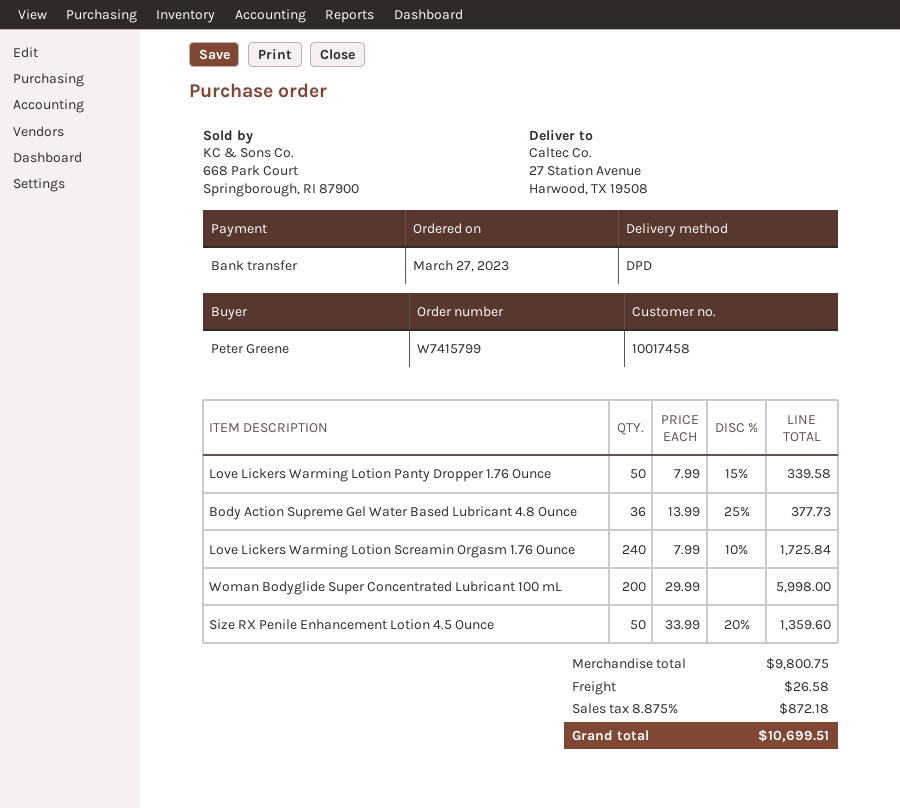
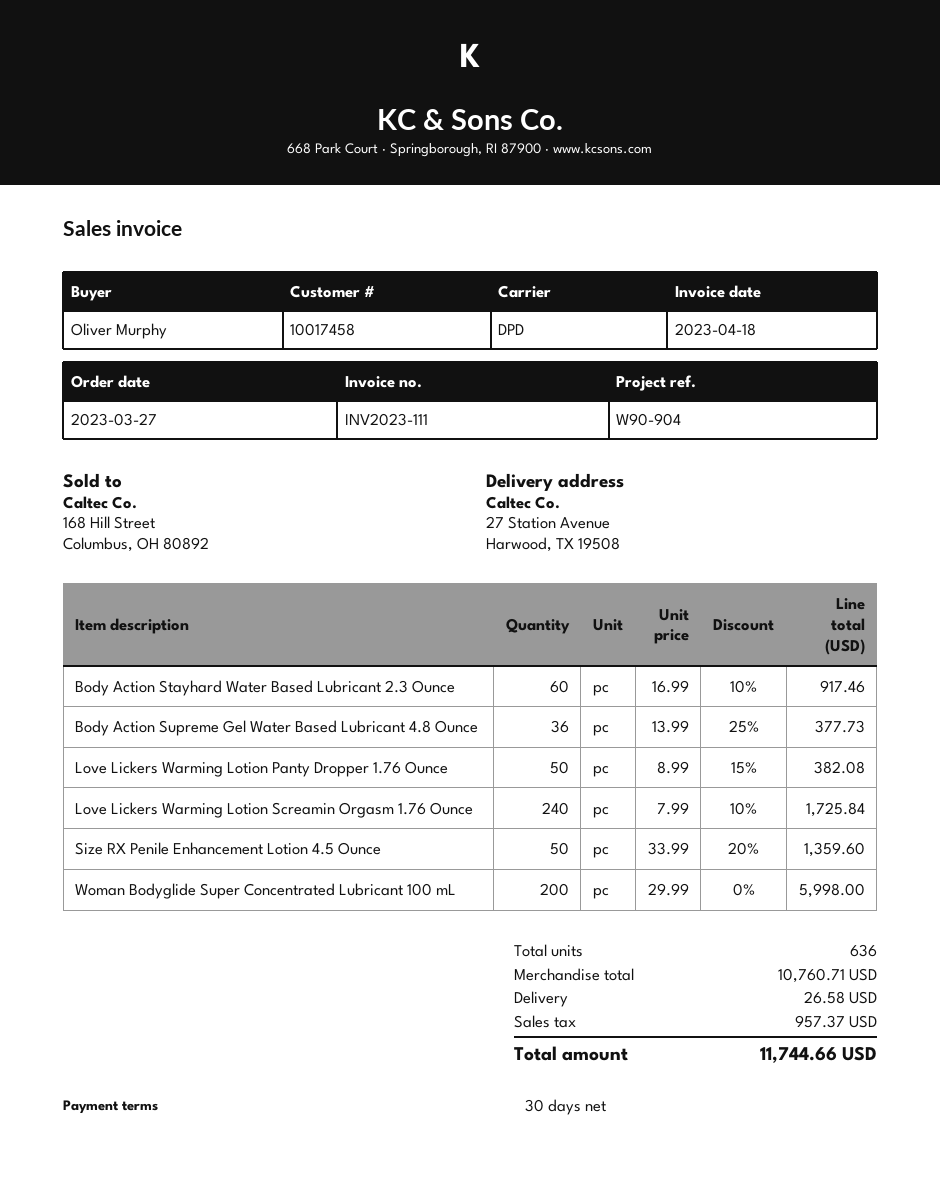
ordered by: Peter Greene -> Oliver Murphy
Love Lickers Warming Lotion Panty Dropper 1.76 Ounce: 50 x 7.99 - 15% = 339.58 -> 50 x 8.99 - 15% = 382.08
Body Action Stayhard Water Based Lubricant 2.3 Ounce: none -> 60 x 16.99 - 10% = 917.46
subtotal: 9800.75 -> 10760.71
tax: 872.18 -> 957.37
total: 10699.51 -> 11744.66

